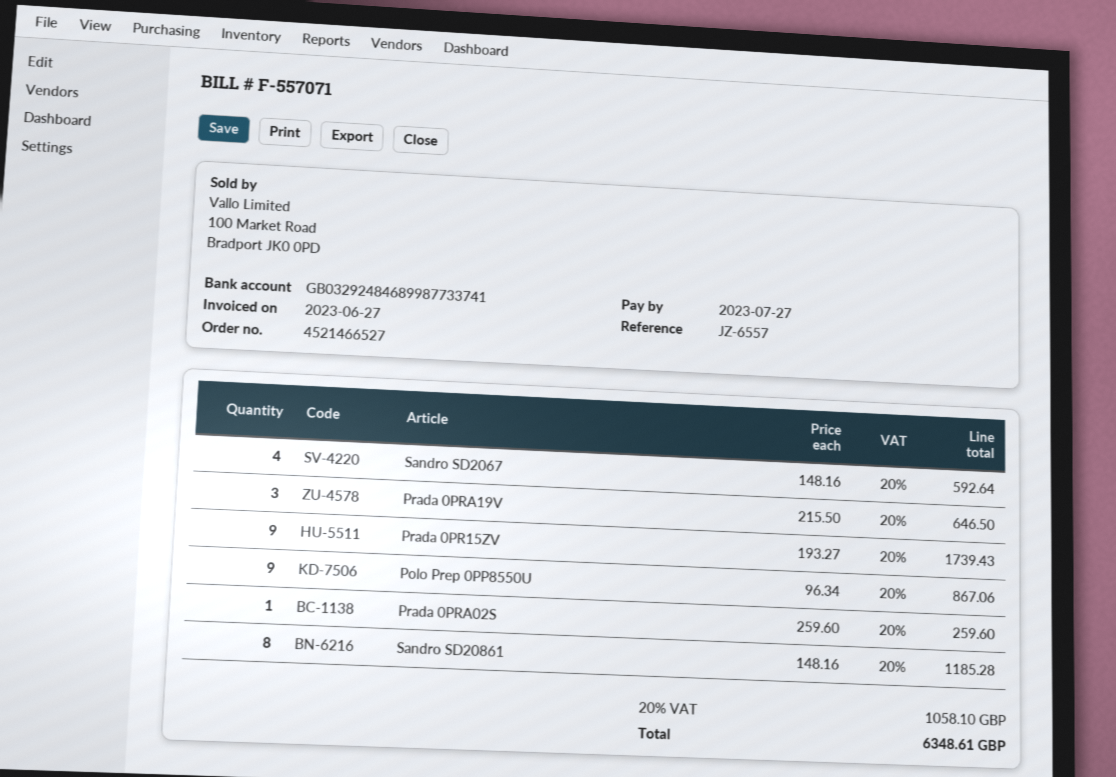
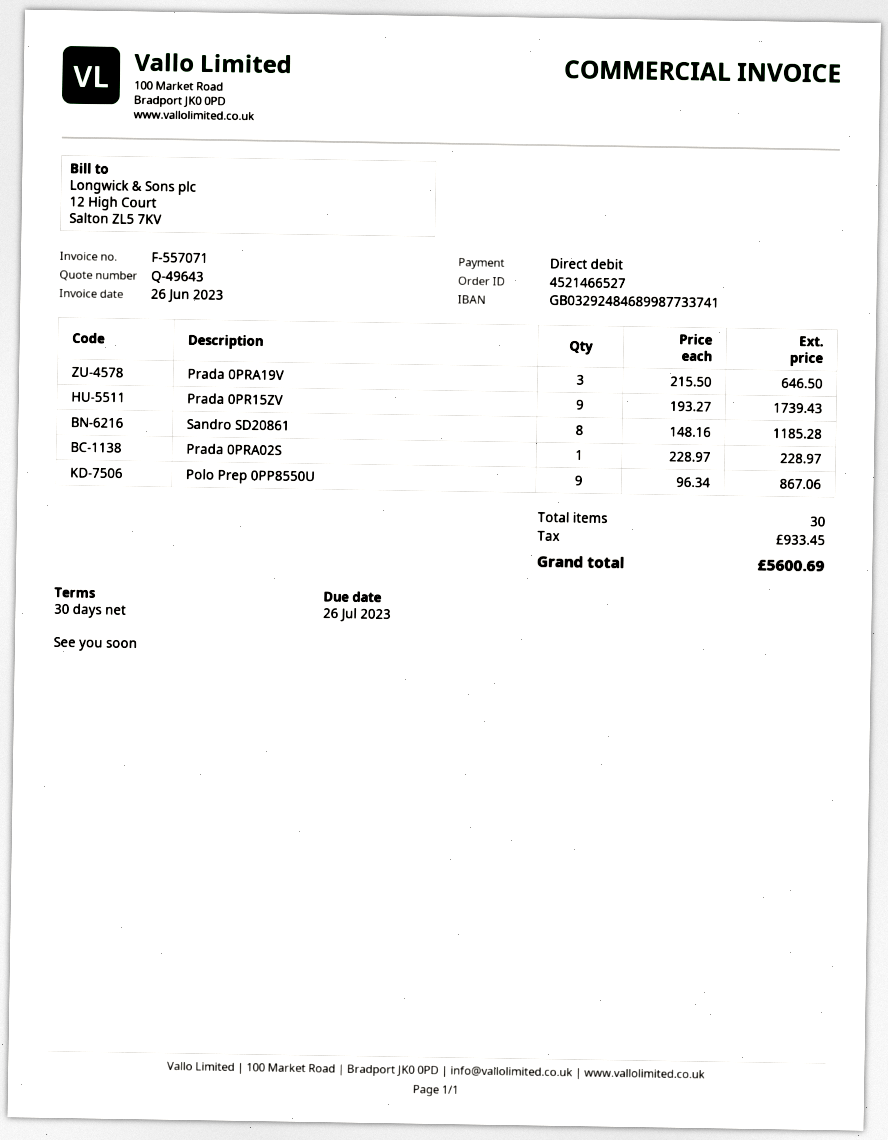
invoice date: 2023-06-27 -> 2023-06-26
due date: 2023-07-27 -> 2023-07-26
Sandro SD2067: 4 x 148.16 = 592.64 -> none
Prada 0PRA02S: 1 x 259.60 = 259.60 -> 1 x 228.97 = 228.97
tax: 1058.10 -> 933.45
total: 6348.61 -> 5600.69

